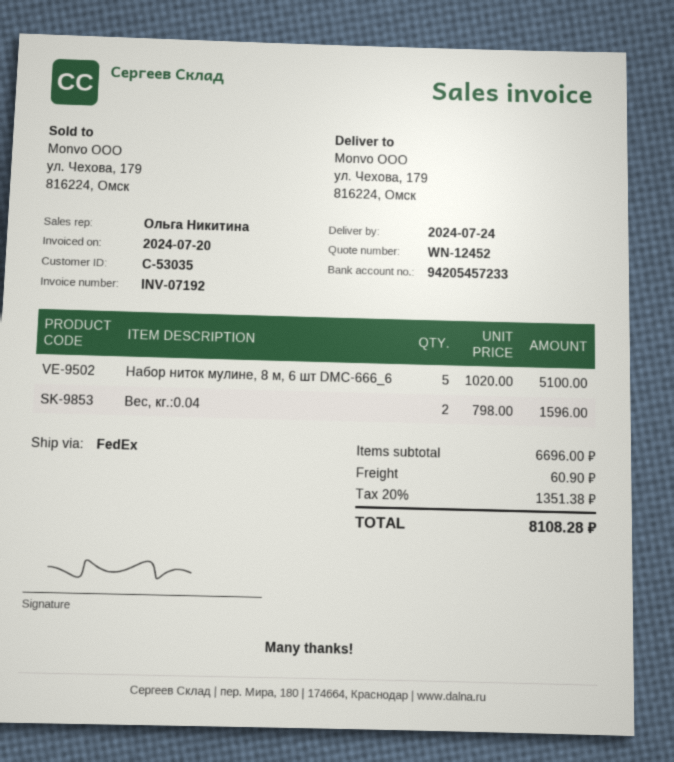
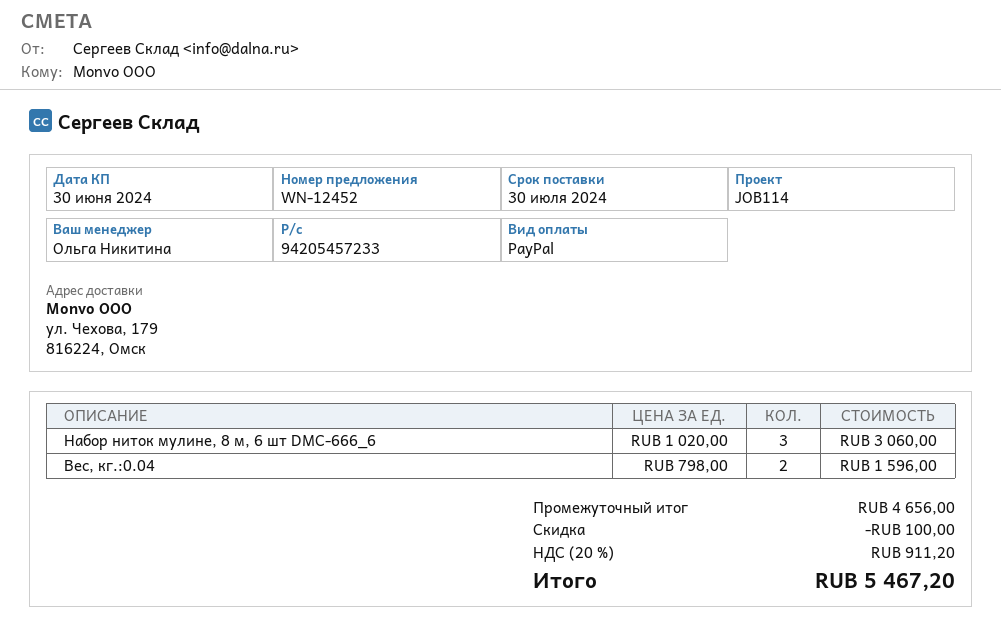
delivery date: 2024-07-24 -> 2024-07-30
Набор ниток мулине, 8 м, 6 шт DMC-666_6: 5 x 1020.00 = 5100.00 -> 3 x 1020.00 = 3060.00
subtotal: 6696.00 -> 4656.00
discount: none -> 100.00
shipping: 60.90 -> none
tax: 20% = 1351.38 -> 20% = 911.20
total: 8108.28 -> 5467.20

